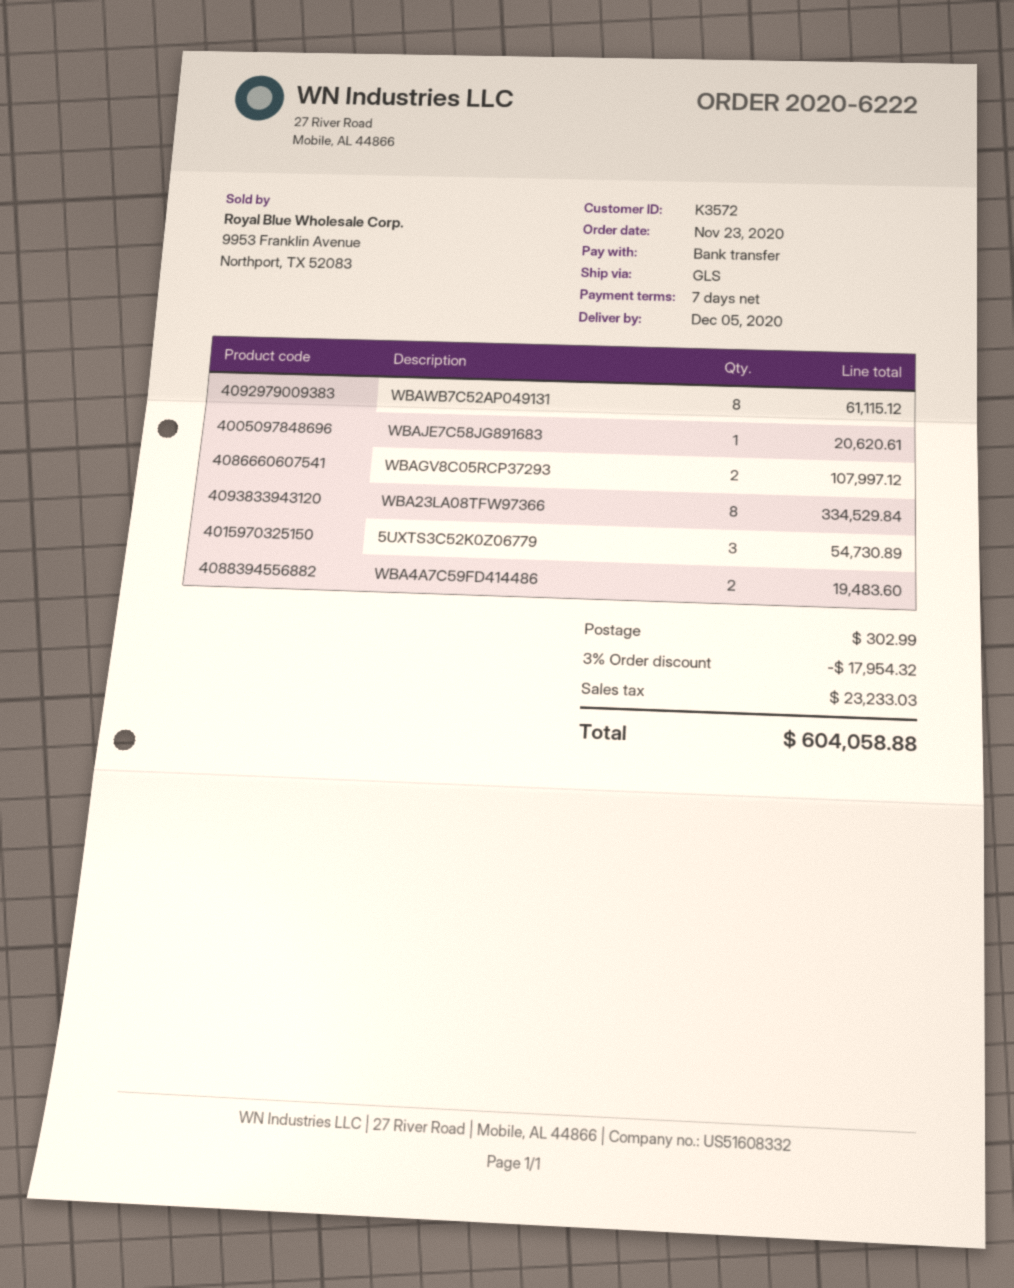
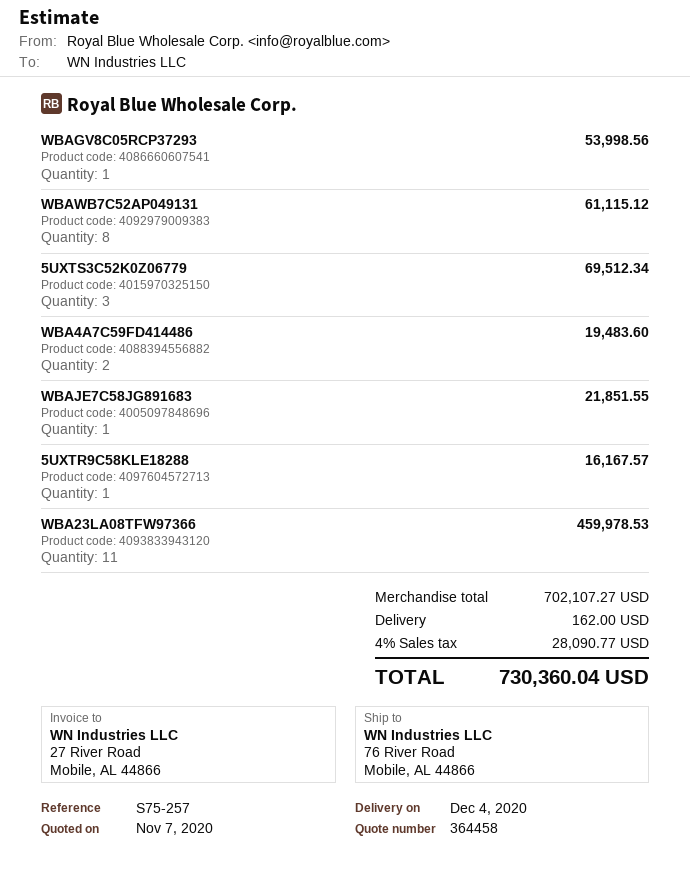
delivery date: 2020-12-05 -> 2020-12-04
WBAJE7C58JG891683: 1 for 20620.61 -> 1 for 21851.55
WBAGV8C05RCP37293: 2 for 107997.12 -> 1 for 53998.56
WBA23LA08TFW97366: 8 for 334529.84 -> 11 for 459978.53
5UXTS3C52K0Z06779: 3 for 54730.89 -> 3 for 69512.34
5UXTR9C58KLE18288: none -> 1 for 16167.57
discount: 3% = 17954.32 -> none
shipping: 302.99 -> 162.00
tax: 23233.03 -> 28090.77
total: 604058.88 -> 730360.04

